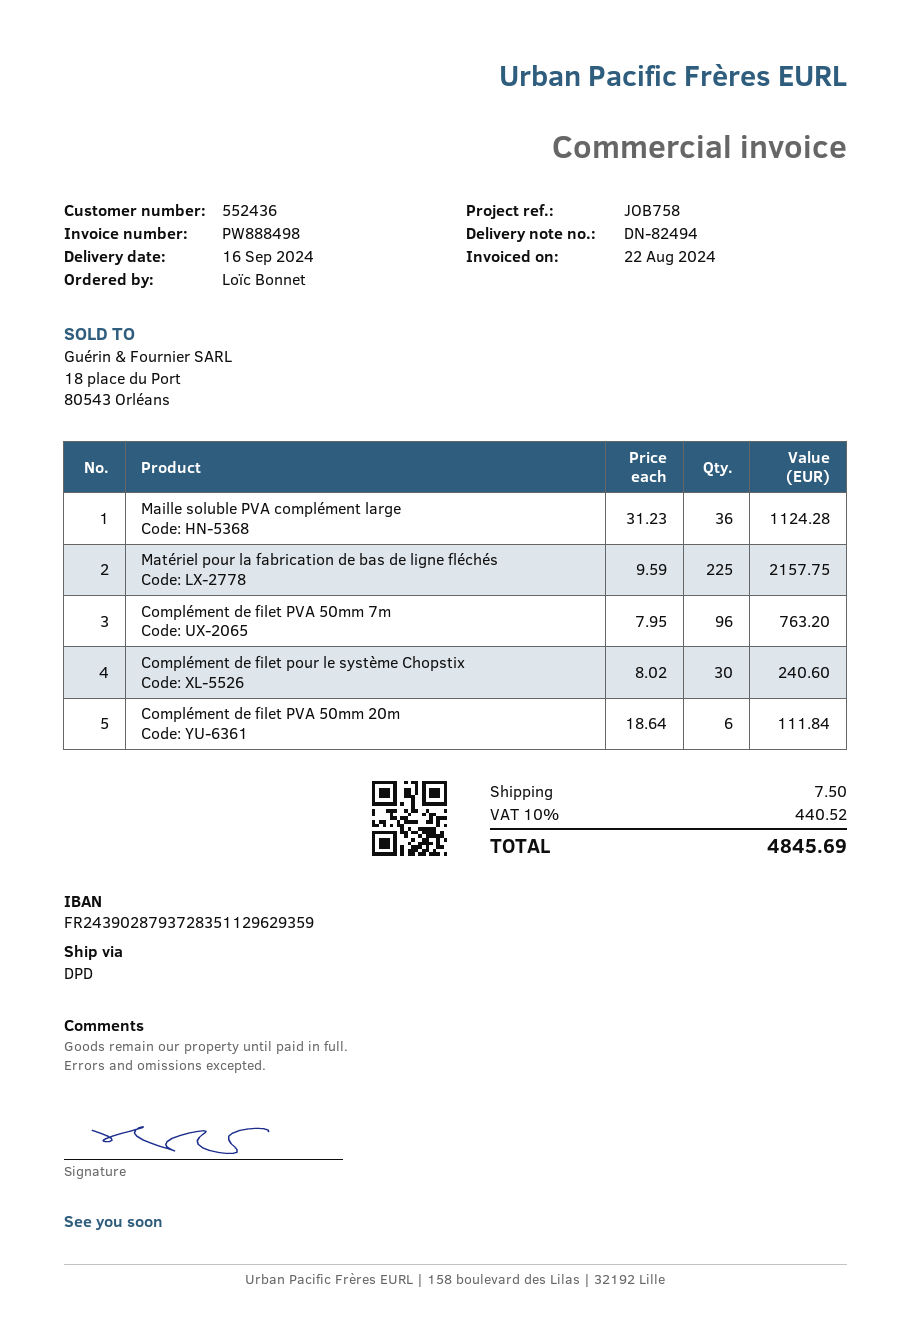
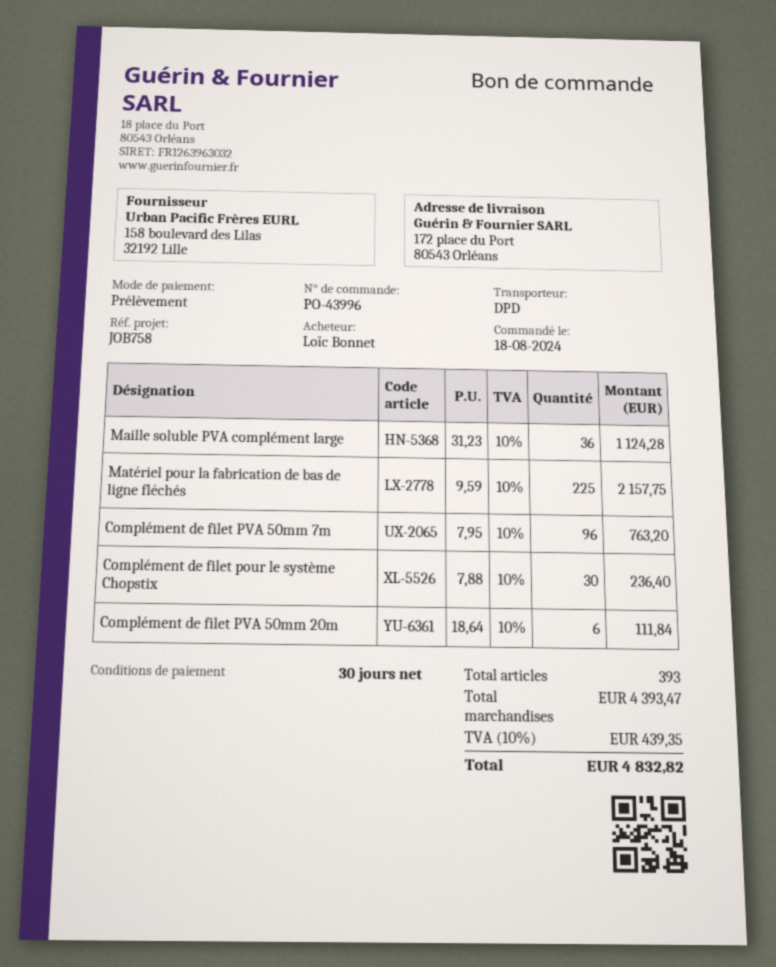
Complément de filet pour le système Chopstix: 30 x 8.02 = 240.60 -> 30 x 7.88 = 236.40
shipping: 7.50 -> none
tax: 10% = 440.52 -> 10% = 439.35
total: 4845.69 -> 4832.82

